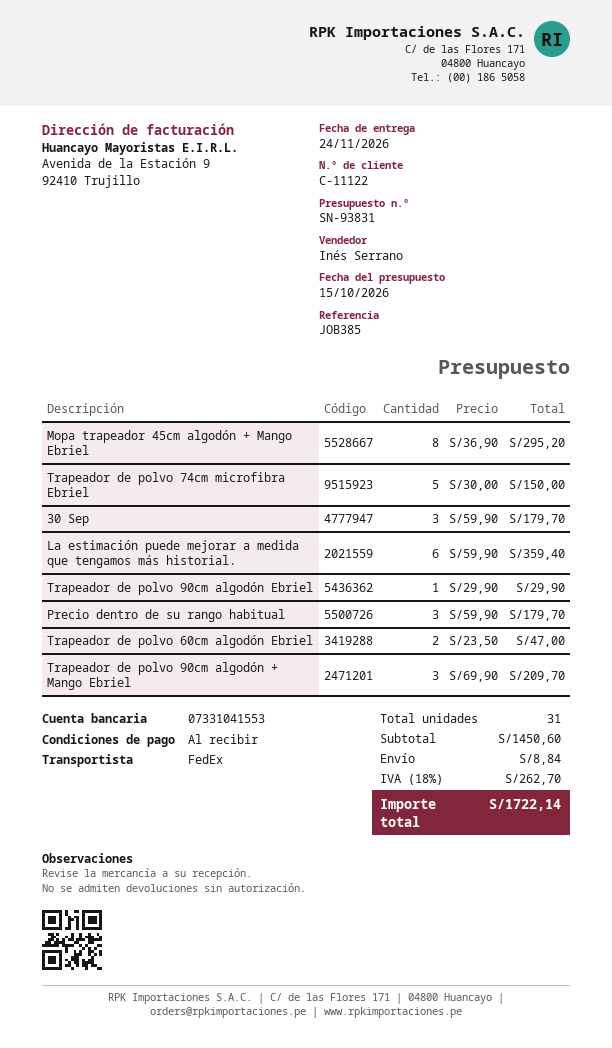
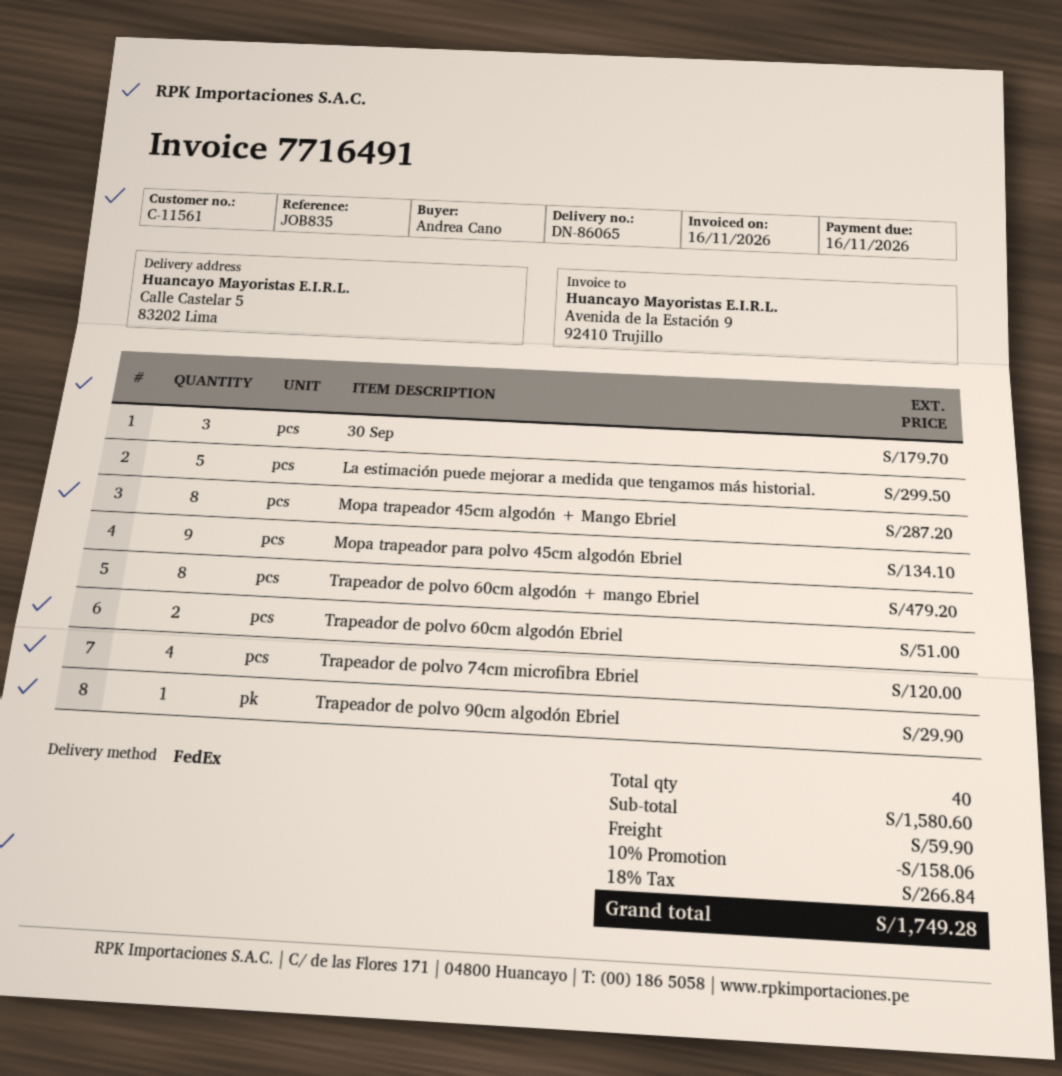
customer number: C-11122 -> C-11561
reference: JOB385 -> JOB835
Mopa trapeador 45cm algodón + Mango Ebriel: 8 for 295.20 -> 8 for 287.20
Trapeador de polvo 74cm microfibra Ebriel: 5 for 150.00 -> 4 for 120.00
La estimación puede mejorar a medida que tengamos más historial.: 6 for 359.40 -> 5 for 299.50
Precio dentro de su rango habitual: 3 for 179.70 -> none
Trapeador de polvo 60cm algodón Ebriel: 2 for 47.00 -> 2 for 51.00
Trapeador de polvo 90cm algodón + Mango Ebriel: 3 for 209.70 -> none
Mopa trapeador para polvo 45cm algodón Ebriel: none -> 9 for 134.10
Trapeador de polvo 60cm algodón + mango Ebriel: none -> 8 for 479.20
total quantity: 31 -> 40
subtotal: 1450.60 -> 1580.60
discount: none -> 10% = 158.06
shipping: 8.84 -> 59.90
tax: 18% = 262.70 -> 18% = 266.84
total: 1722.14 -> 1749.28

